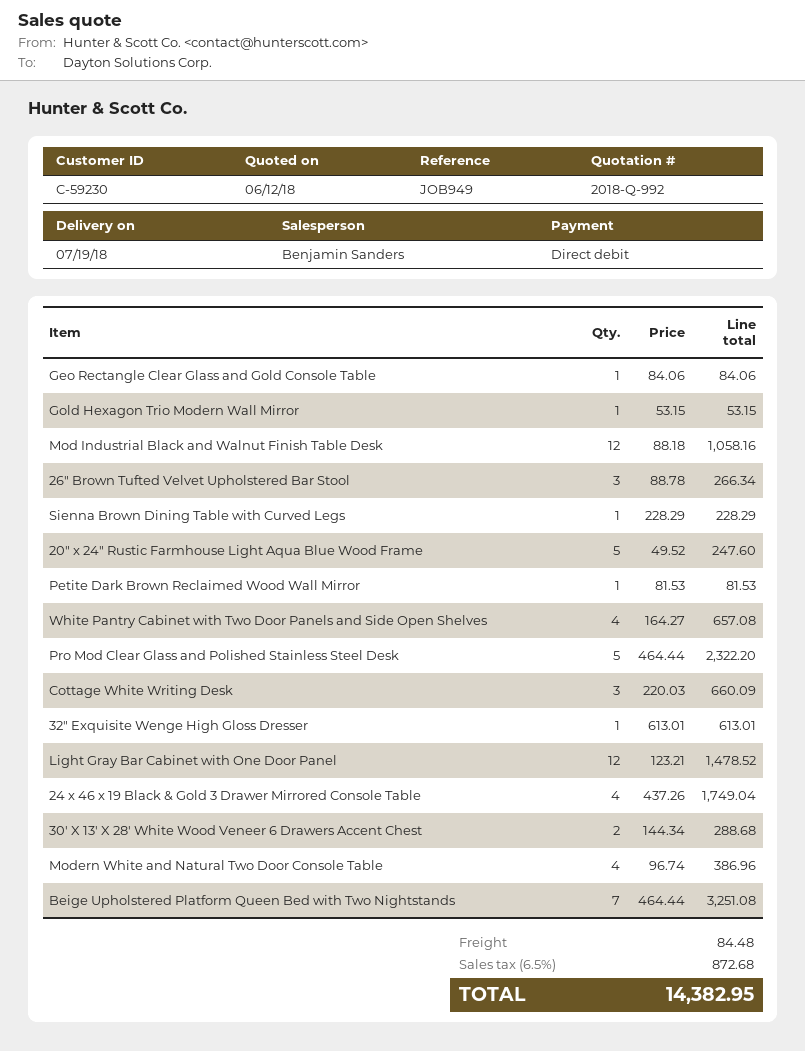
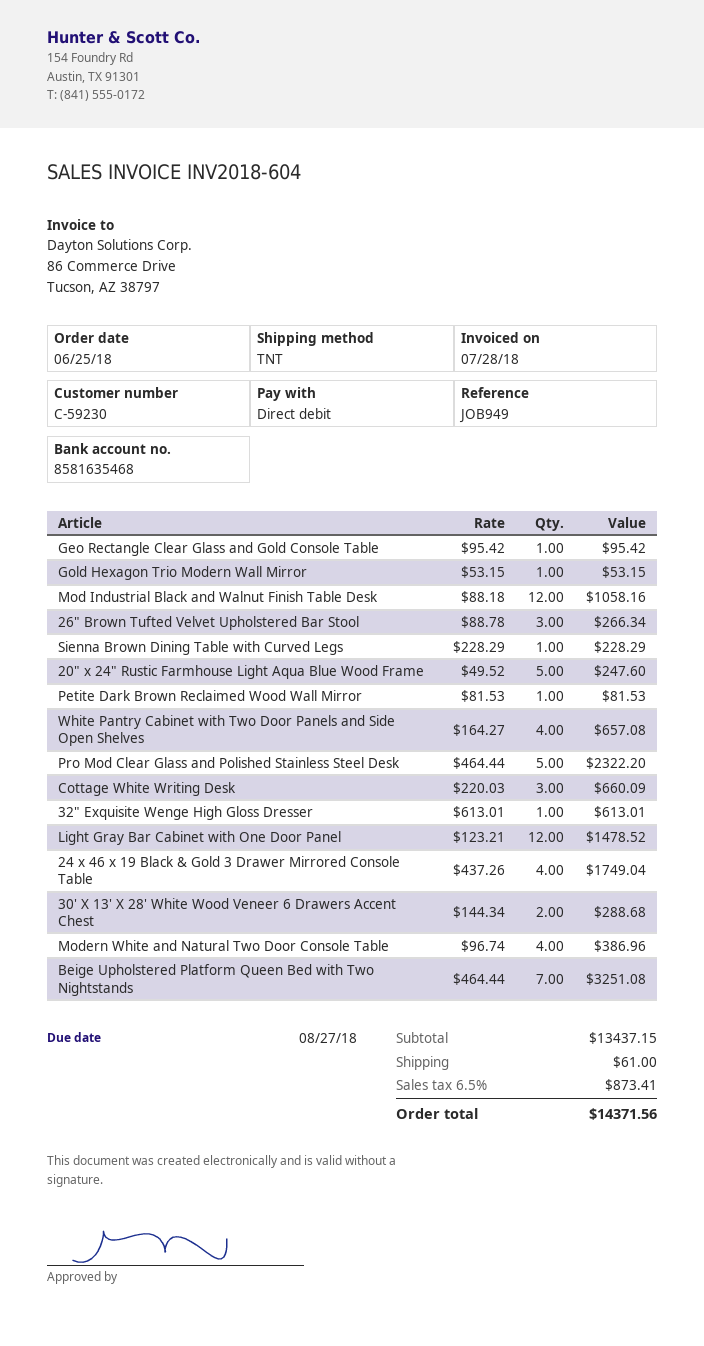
Geo Rectangle Clear Glass and Gold Console Table: 1 x 84.06 = 84.06 -> 1 x 95.42 = 95.42
shipping: 84.48 -> 61.00
tax: 6.5% = 872.68 -> 6.5% = 873.41
total: 14382.95 -> 14371.56

